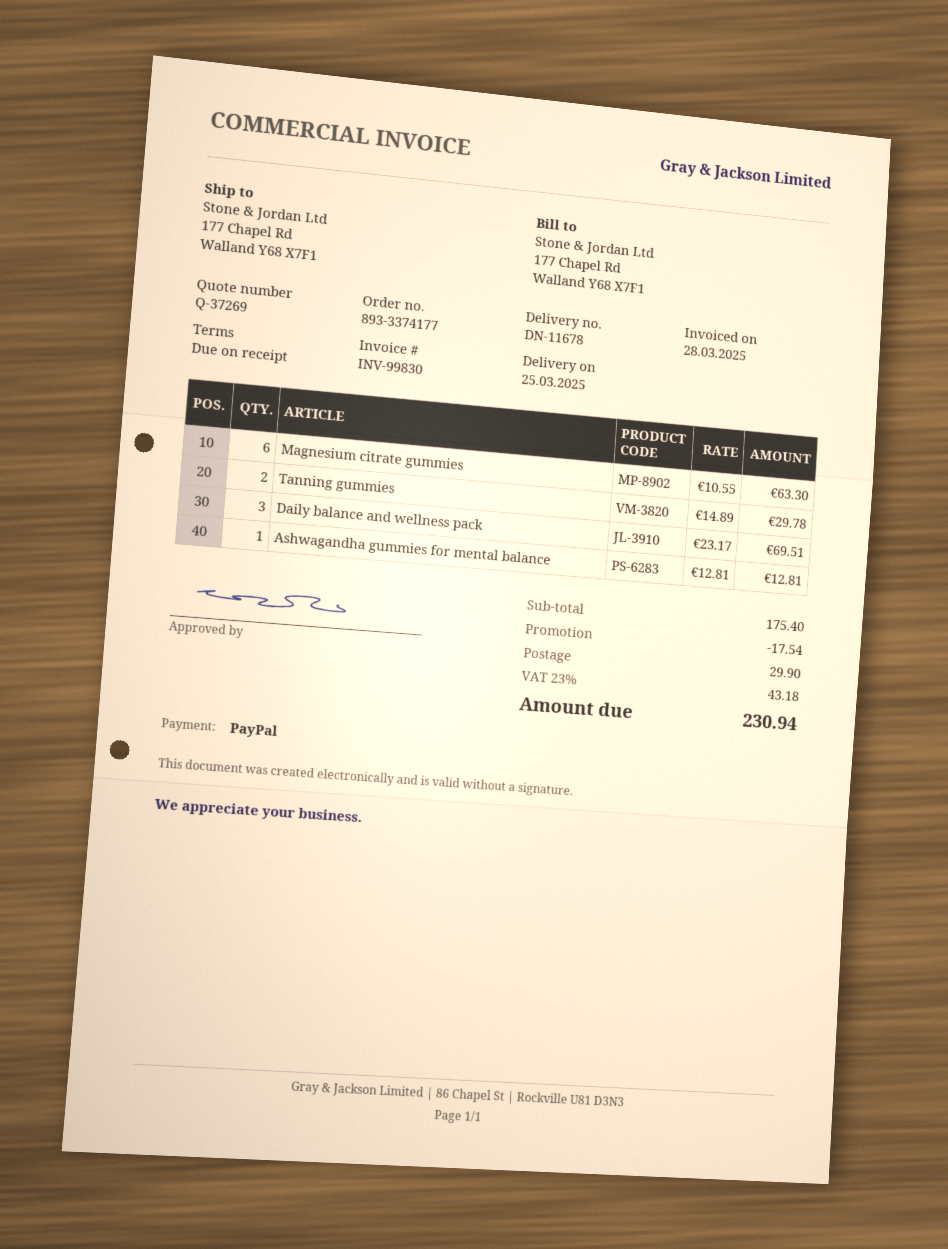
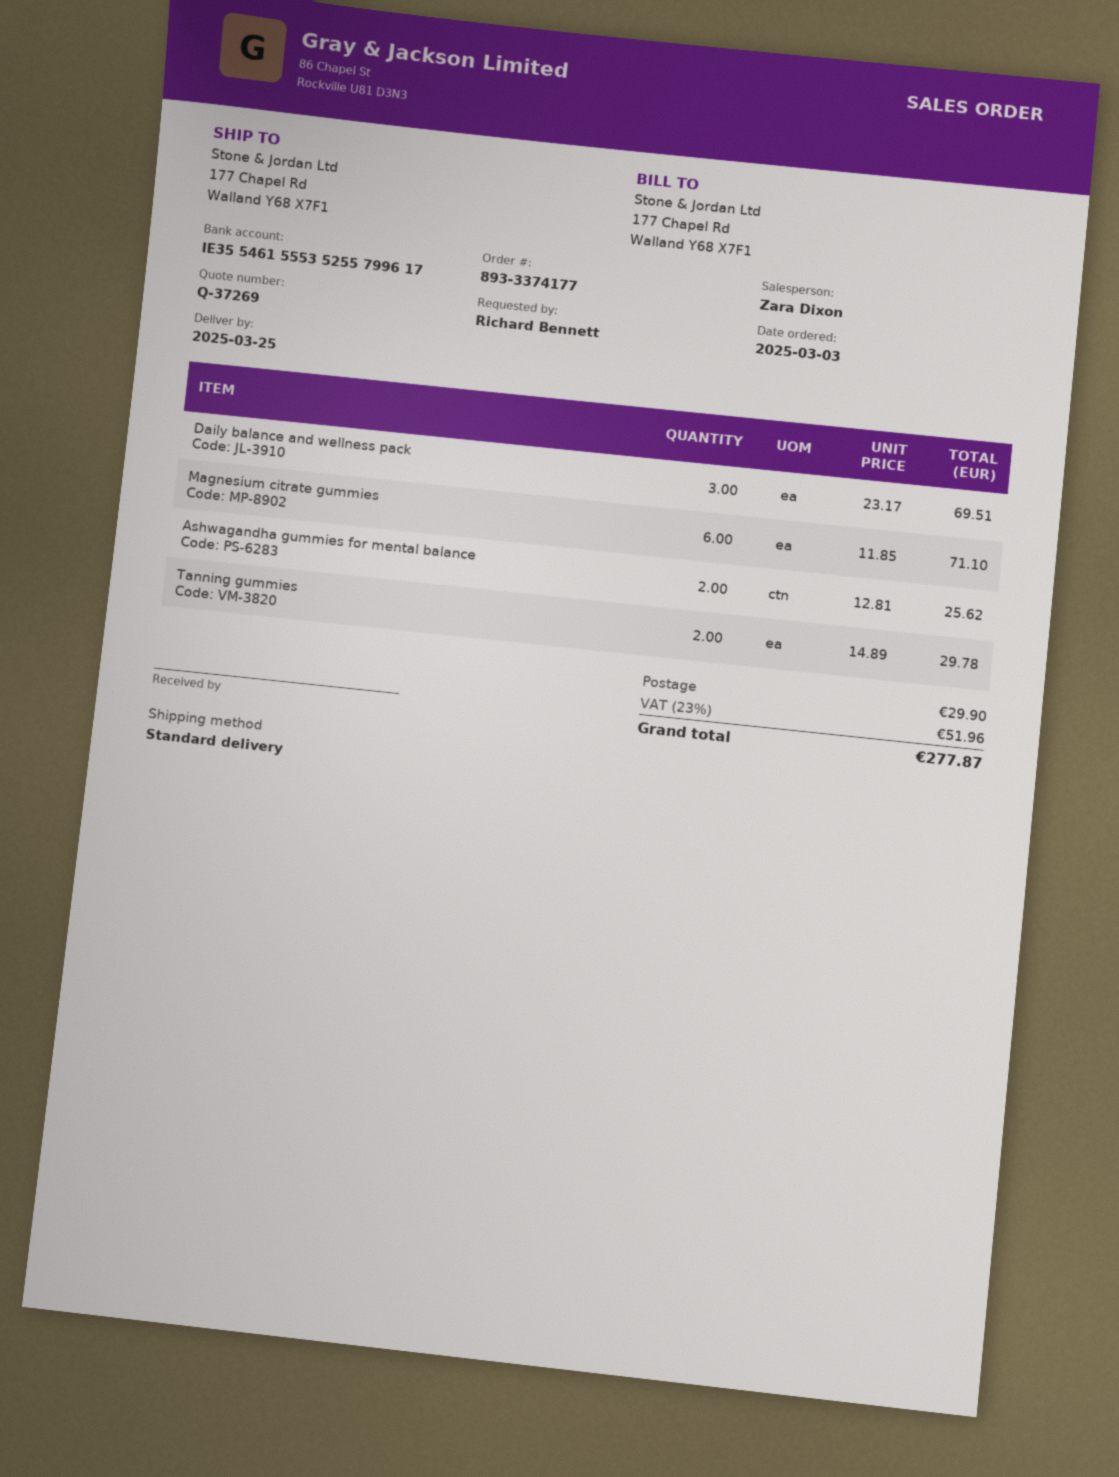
Magnesium citrate gummies: 6 x 10.55 = 63.30 -> 6 x 11.85 = 71.10
Ashwagandha gummies for mental balance: 1 x 12.81 = 12.81 -> 2 x 12.81 = 25.62
discount: 17.54 -> none
tax: 23% = 43.18 -> 23% = 51.96
total: 230.94 -> 277.87

